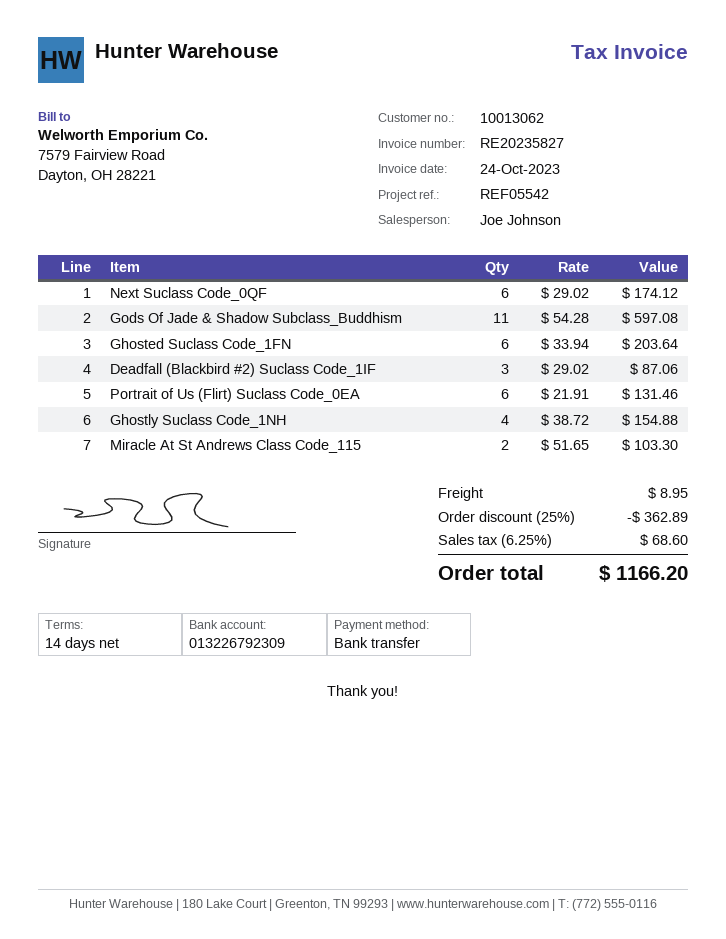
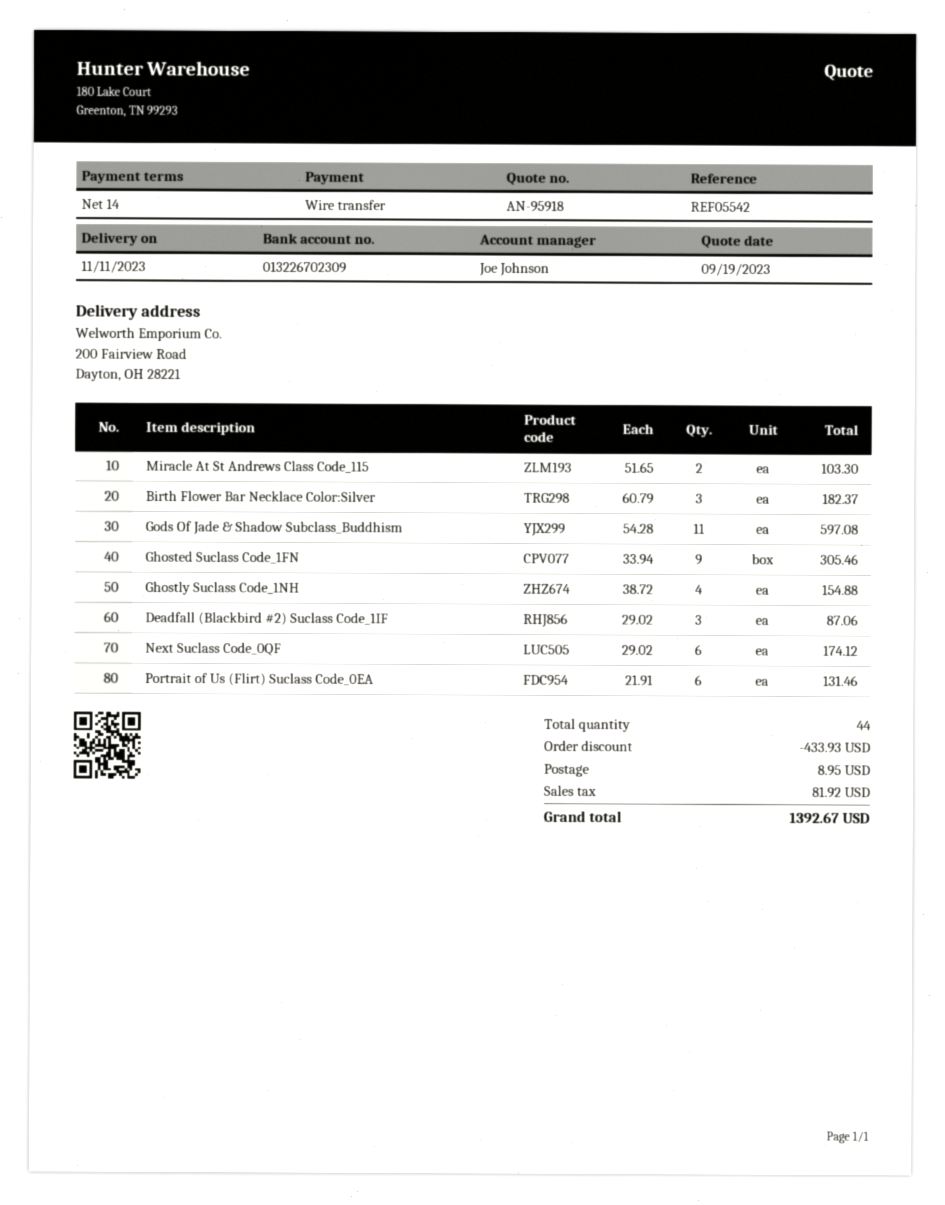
bank account: 013226792309 -> 013226702309
Ghosted Suclass Code_1FN: 6 x 33.94 = 203.64 -> 9 x 33.94 = 305.46
Birth Flower Bar Necklace Color:Silver: none -> 3 x 60.79 = 182.37
discount: 362.89 -> 433.93
tax: 68.60 -> 81.92
total: 1166.20 -> 1392.67

